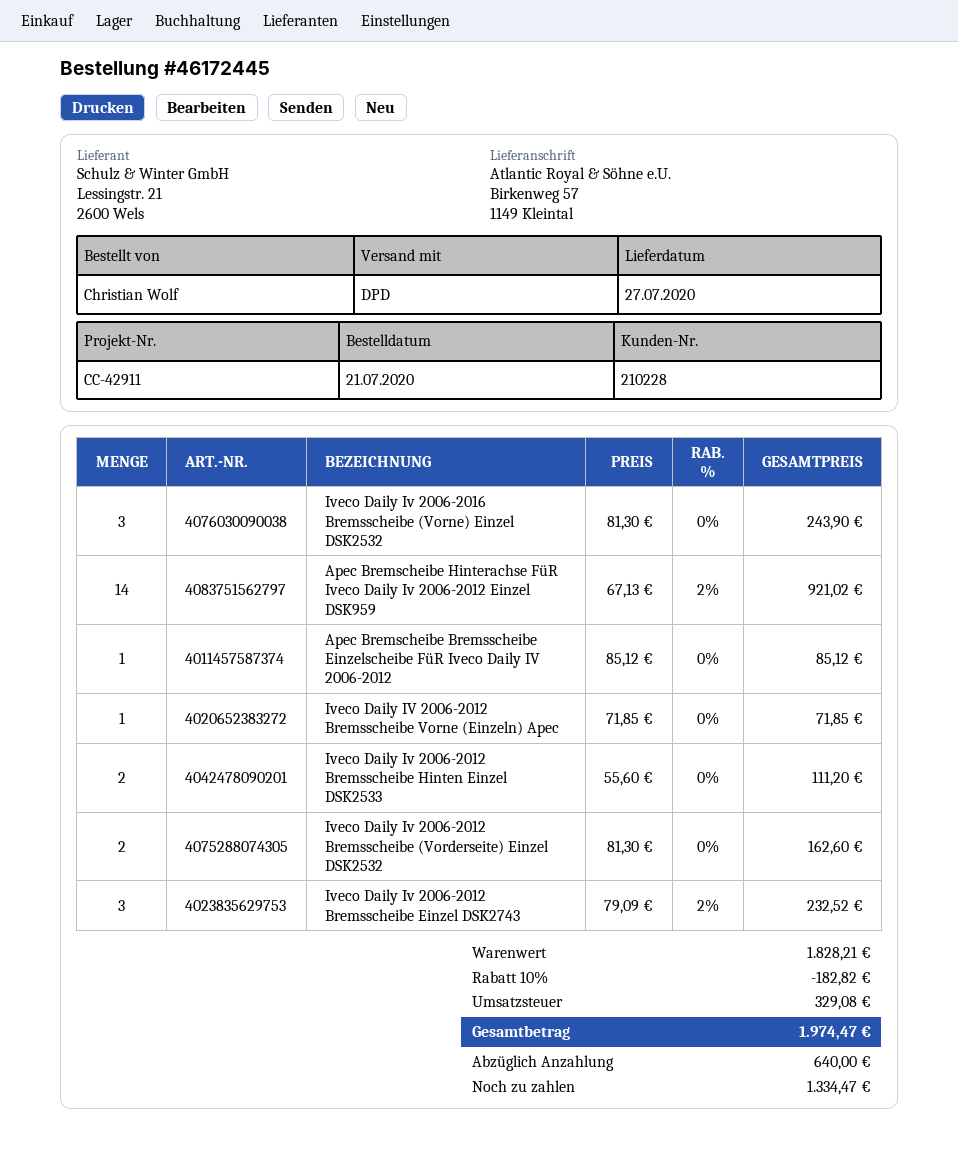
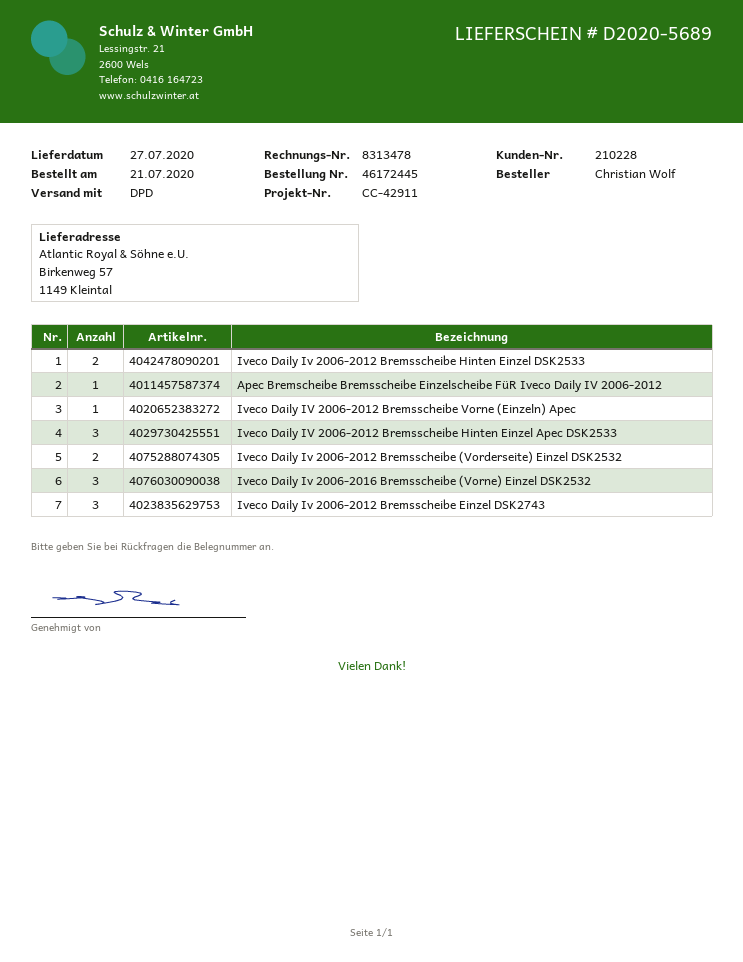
Apec Bremscheibe Hinterachse FüR Iveco Daily Iv 2006-2012 Einzel DSK959: 14 -> none
Iveco Daily IV 2006-2012 Bremsscheibe Hinten Einzel Apec DSK2533: none -> 3

